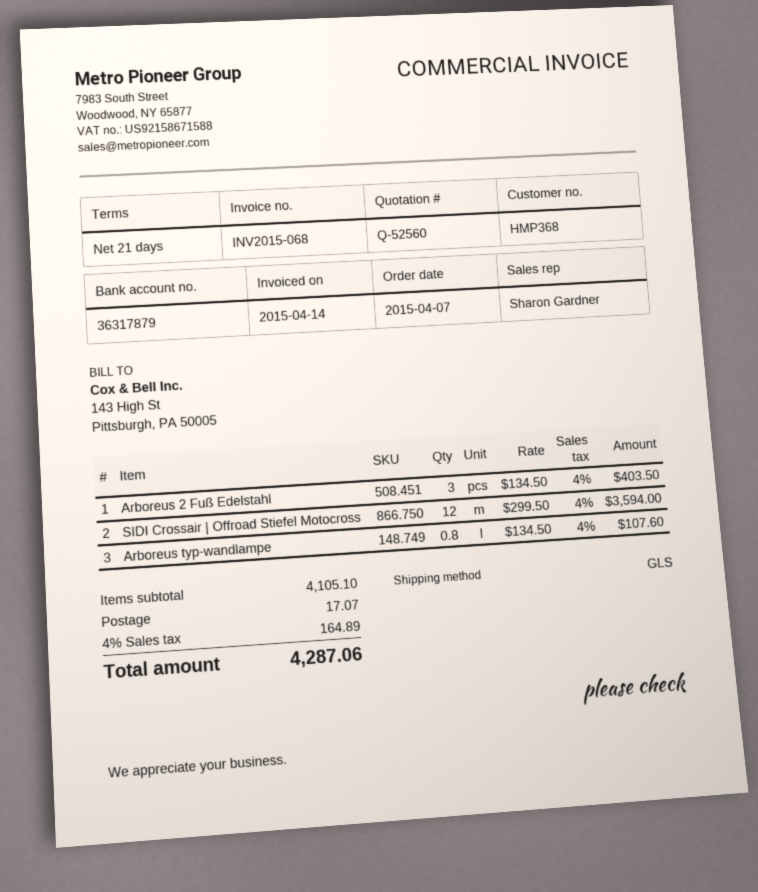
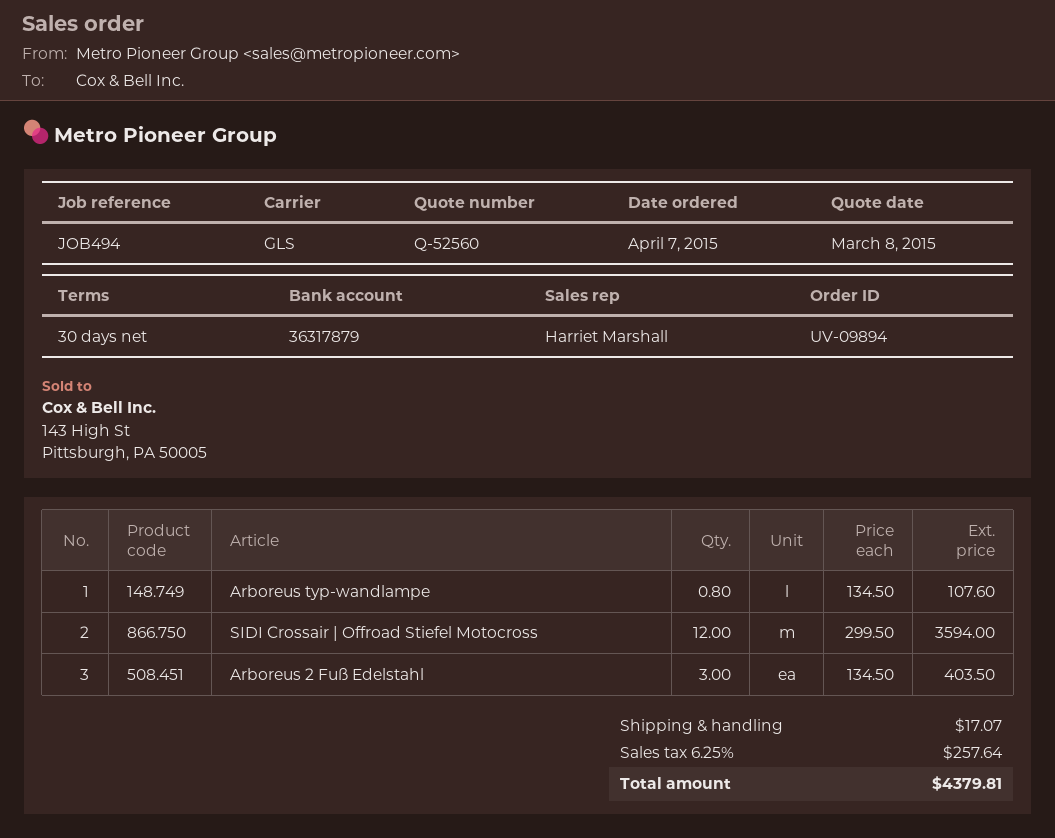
payment terms: 21 days -> 30 days
sales rep: Sharon Gardner -> Harriet Marshall
tax: 4% = 164.89 -> 6.25% = 257.64
total: 4287.06 -> 4379.81

